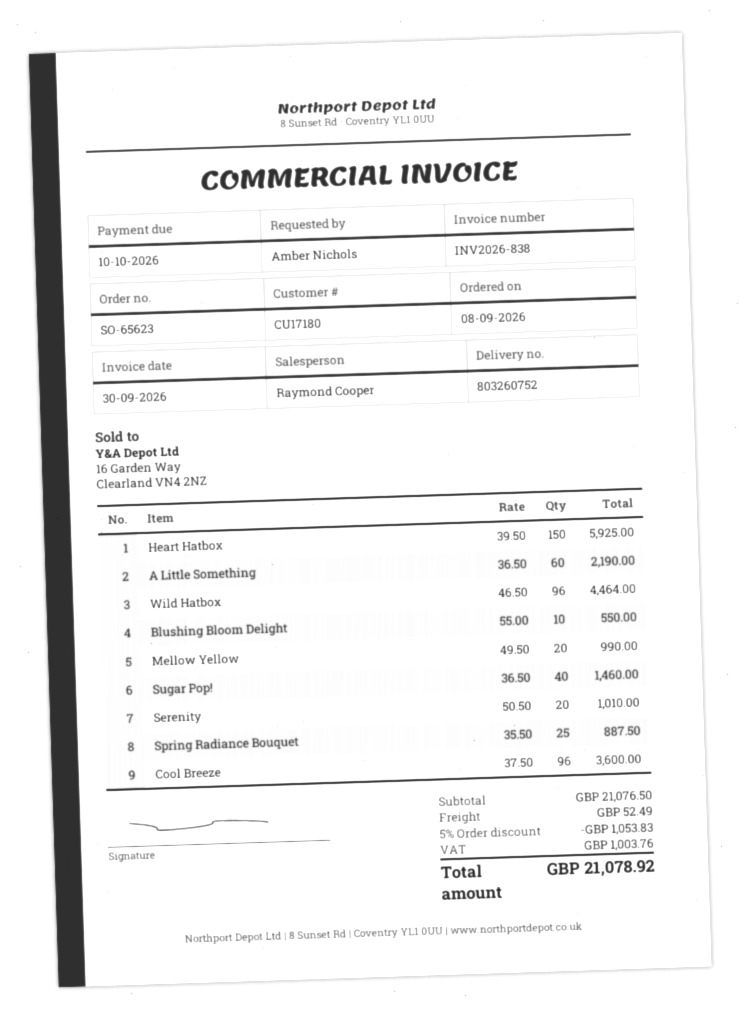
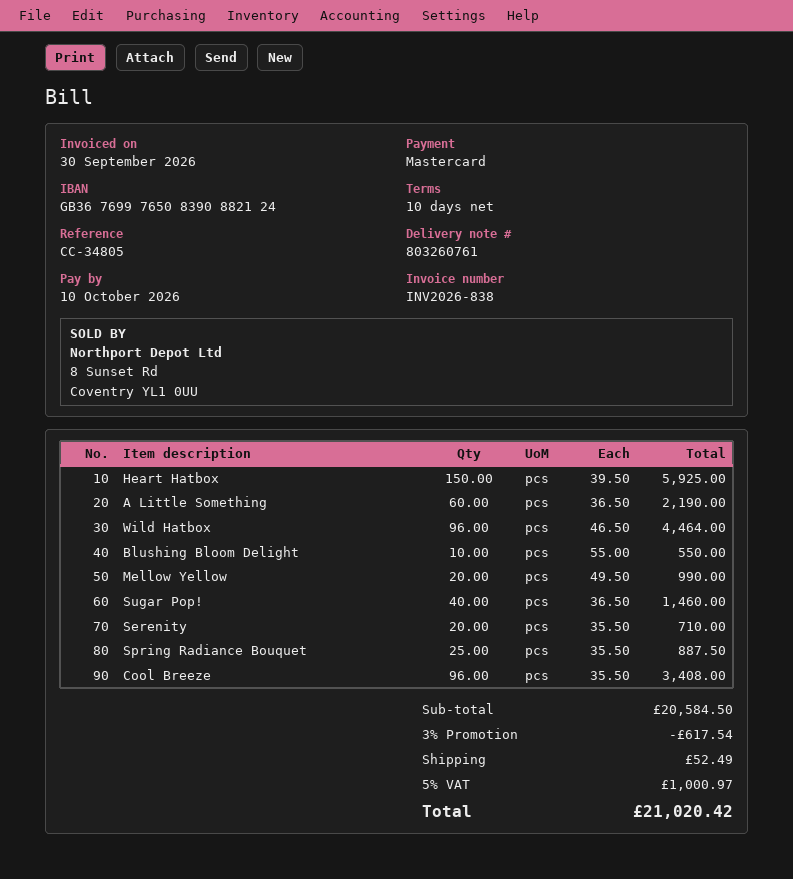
delivery note number: 803260752 -> 803260761
Serenity: 20 x 50.50 = 1010.00 -> 20 x 35.50 = 710.00
Cool Breeze: 96 x 37.50 = 3600.00 -> 96 x 35.50 = 3408.00
subtotal: 21076.50 -> 20584.50
discount: 5% = 1053.83 -> 3% = 617.54
tax: 1003.76 -> 1000.97
total: 21078.92 -> 21020.42

